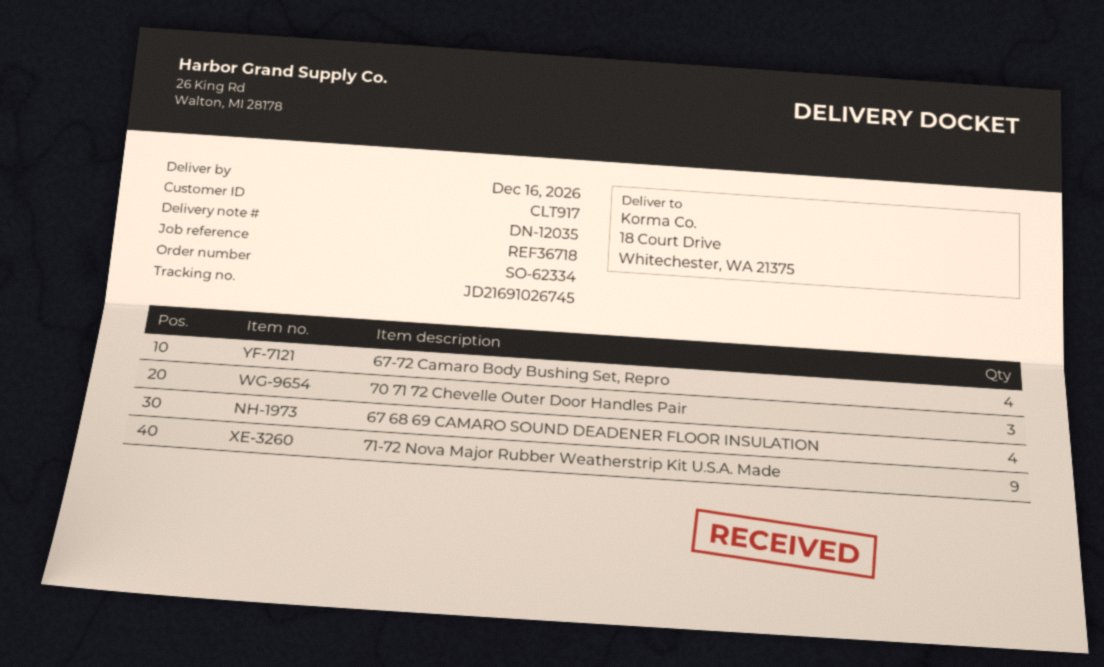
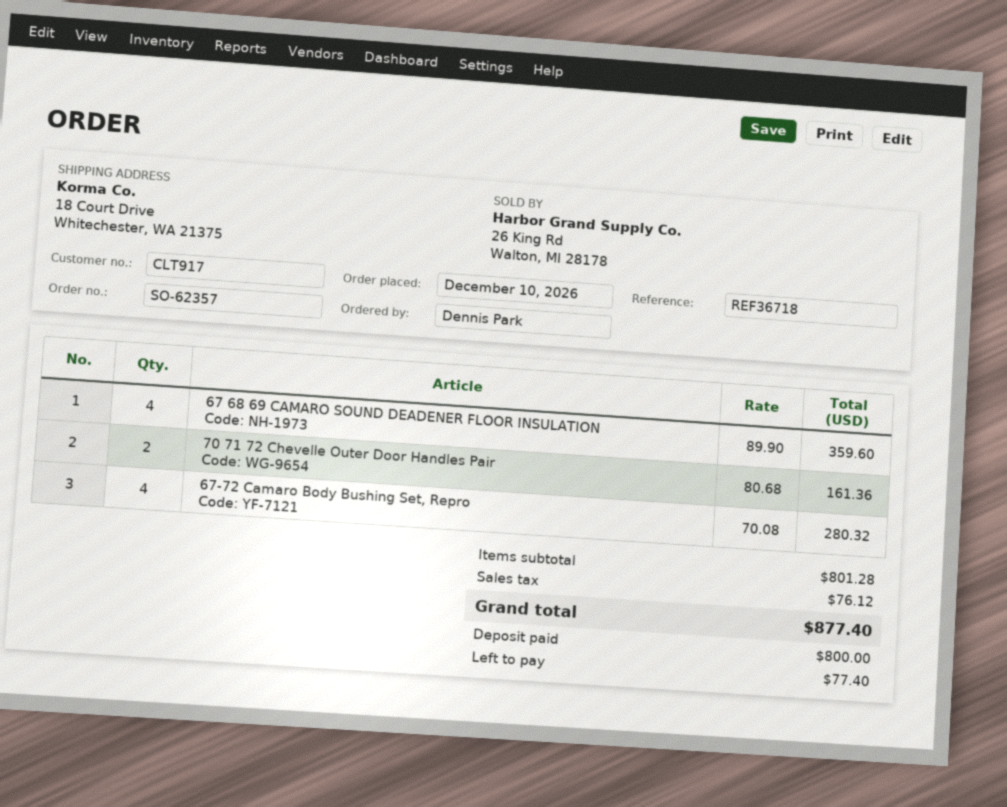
order number: SO-62334 -> SO-62357
70 71 72 Chevelle Outer Door Handles Pair: 3 -> 2
71-72 Nova Major Rubber Weatherstrip Kit U.S.A. Made: 9 -> none

